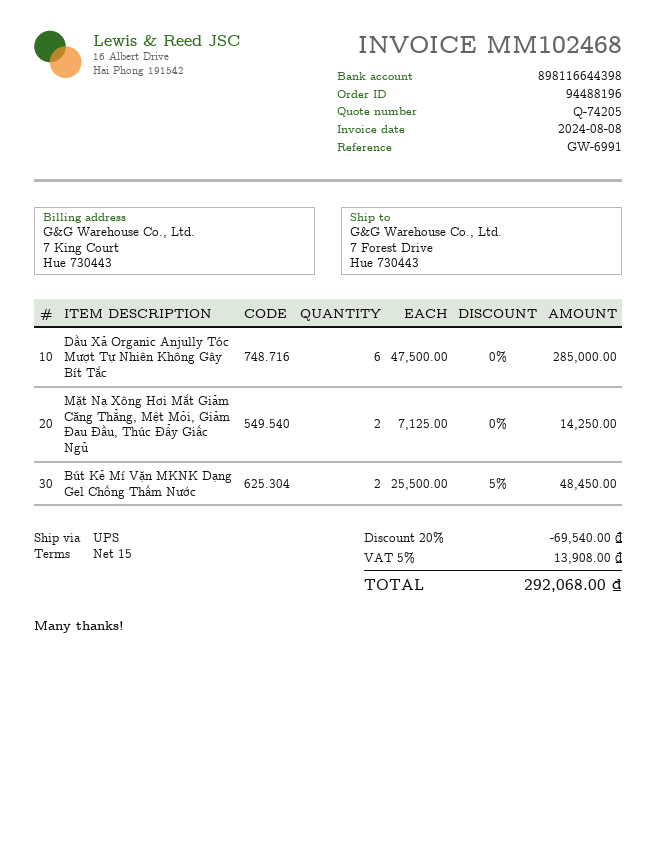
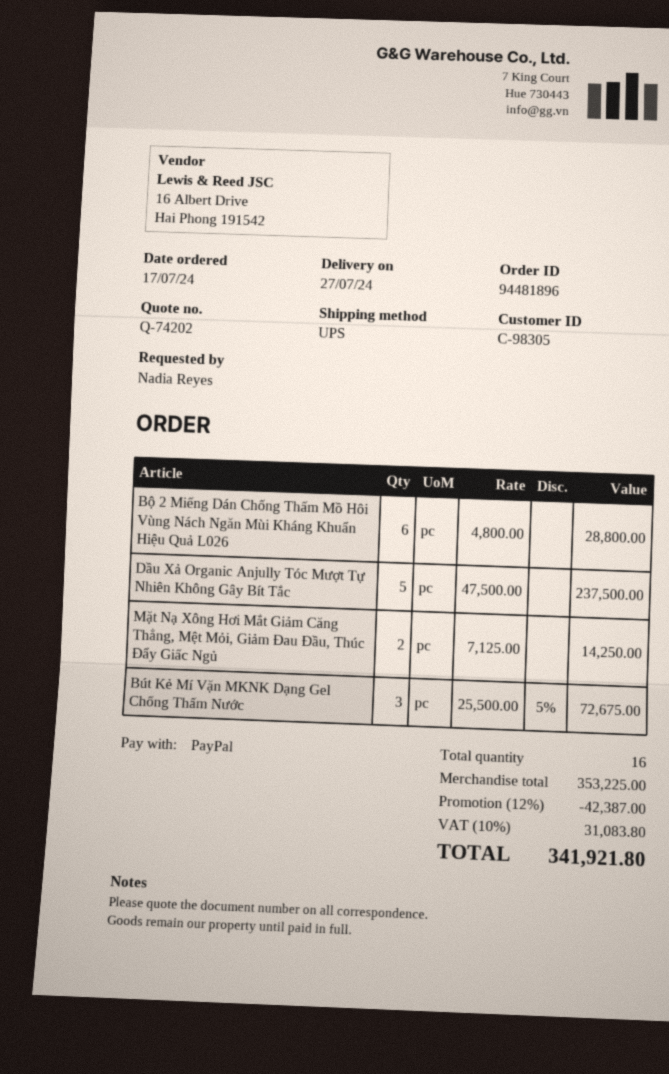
quote number: Q-74205 -> Q-74202
order number: 94488196 -> 94481896
Dầu Xả Organic Anjully Tóc Mượt Tự Nhiên Không Gây Bít Tắc: 6 x 47500.00 = 285000.00 -> 5 x 47500.00 = 237500.00
Bút Kẻ Mí Vặn MKNK Dạng Gel Chống Thấm Nước: 2 x 25500.00 - 5% = 48450.00 -> 3 x 25500.00 - 5% = 72675.00
Bộ 2 Miếng Dán Chống Thấm Mồ Hôi Vùng Nách Ngăn Mùi Kháng Khuẩn Hiệu Quả L026: none -> 6 x 4800.00 = 28800.00
discount: 20% = 69540.00 -> 12% = 42387.00
tax: 5% = 13908.00 -> 10% = 31083.80
total: 292068.00 -> 341921.80

